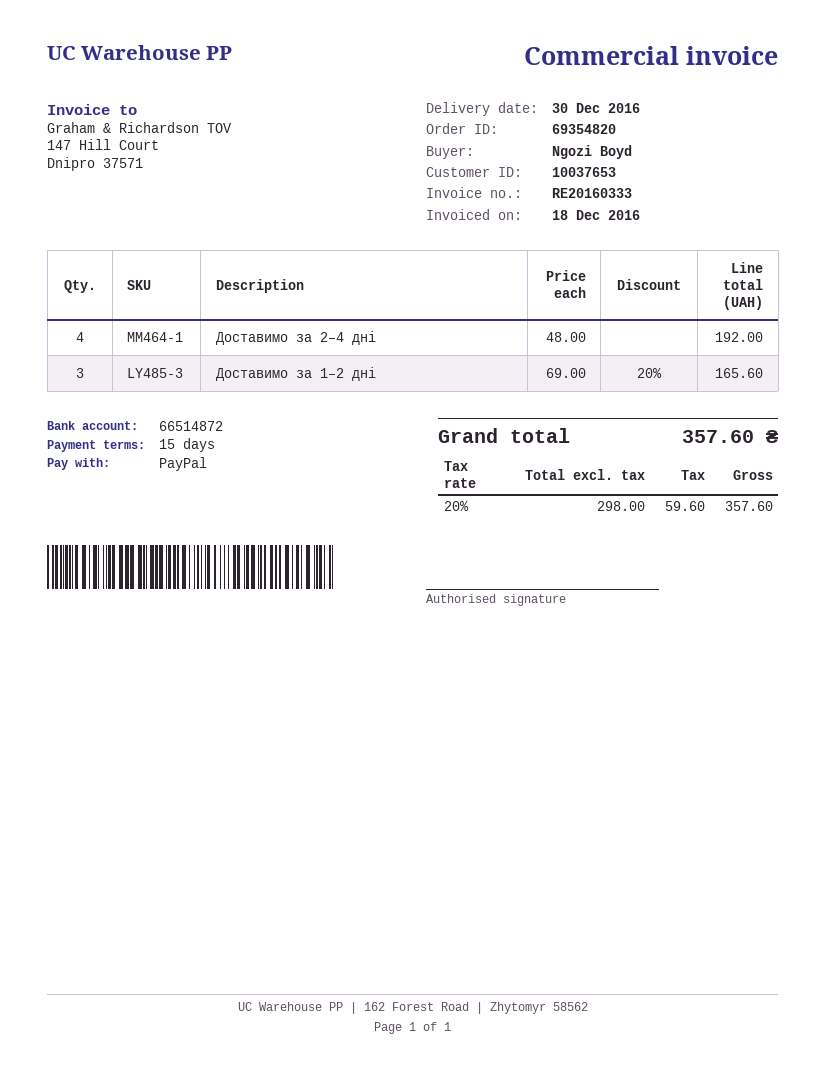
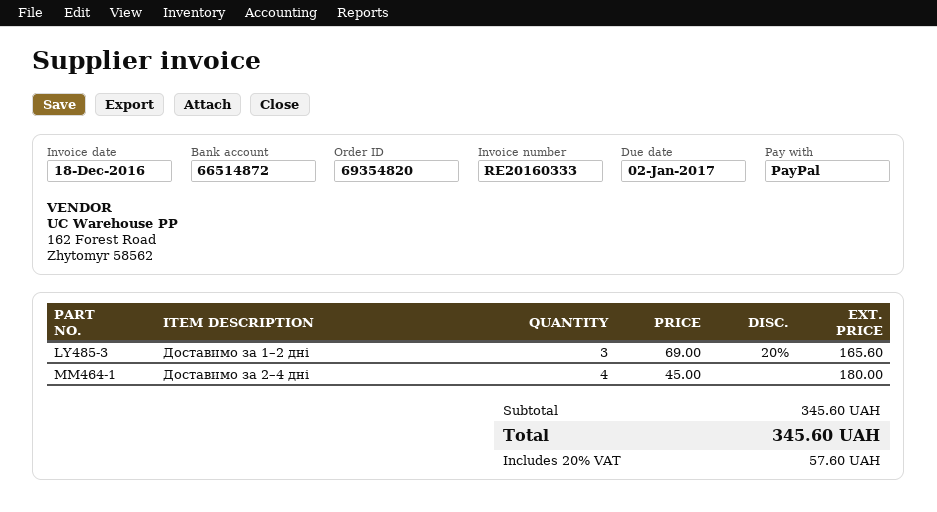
Доставимо за 2–4 дні: 4 x 48.00 = 192.00 -> 4 x 45.00 = 180.00
tax: 20% = 59.60 -> 20% = 57.60
total: 357.60 -> 345.60

